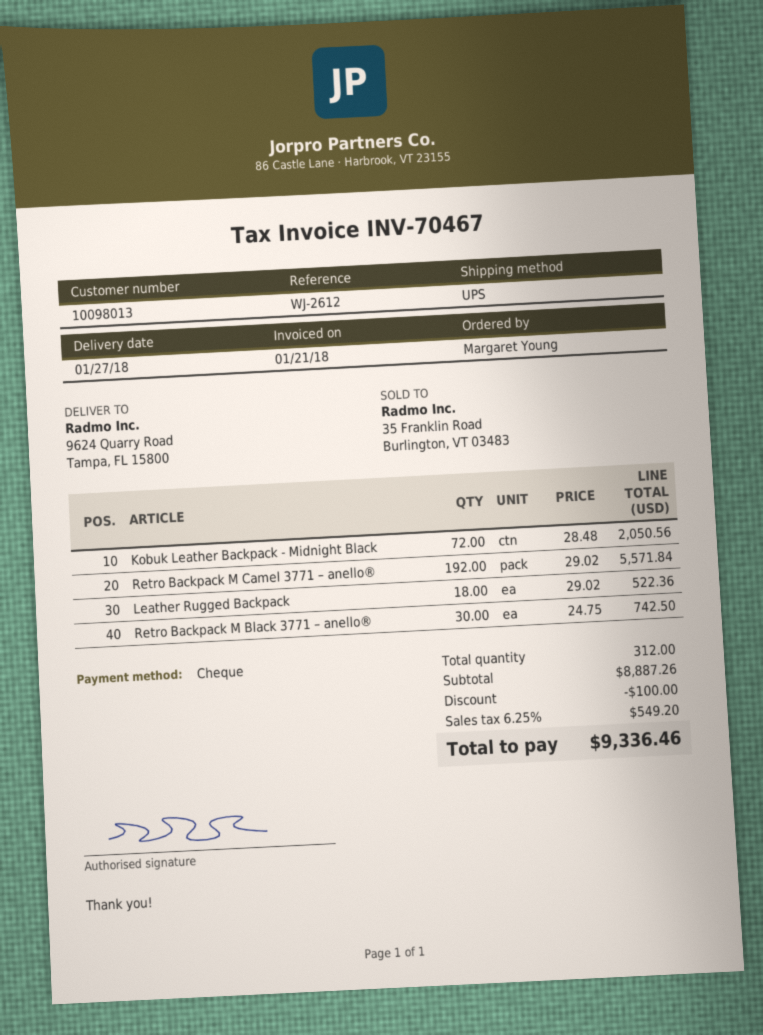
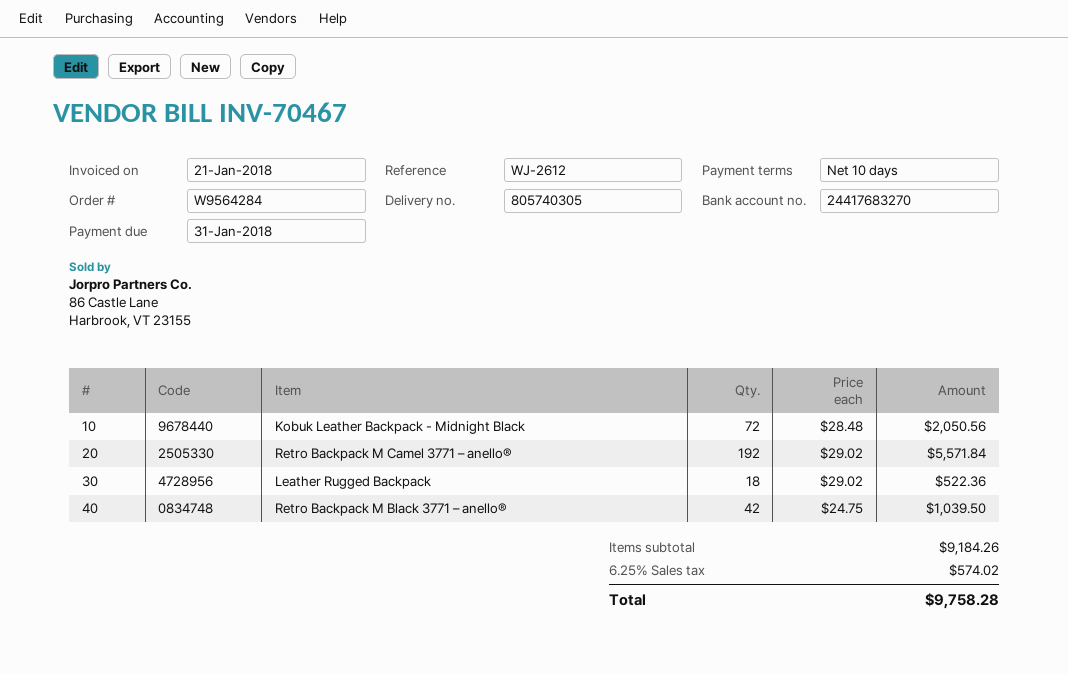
Retro Backpack M Black 3771 – anello®: 30 x 24.75 = 742.50 -> 42 x 24.75 = 1039.50
subtotal: 8887.26 -> 9184.26
discount: 100.00 -> none
tax: 6.25% = 549.20 -> 6.25% = 574.02
total: 9336.46 -> 9758.28

